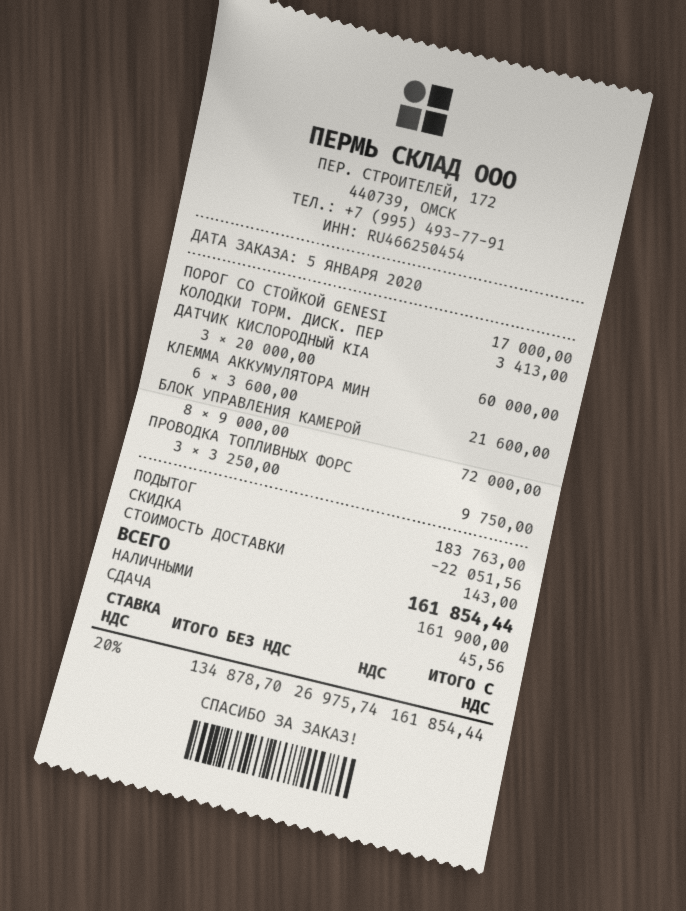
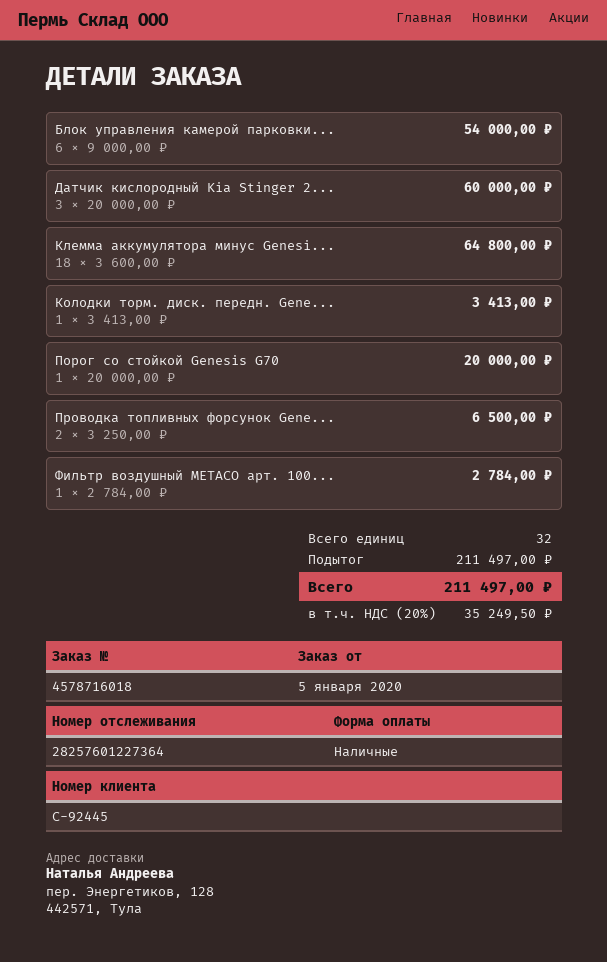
ПОРОГ СО СТОЙКОЙ GENESI: 1 x 17000.00 = 17000.00 -> 1 x 20000.00 = 20000.00
КЛЕММА АККУМУЛЯТОРА МИН: 6 x 3600.00 = 21600.00 -> 18 x 3600.00 = 64800.00
БЛОК УПРАВЛЕНИЯ КАМЕРОЙ: 8 x 9000.00 = 72000.00 -> 6 x 9000.00 = 54000.00
ПРОВОДКА ТОПЛИВНЫХ ФОРС: 3 x 3250.00 = 9750.00 -> 2 x 3250.00 = 6500.00
Фильтр воздушный METACO арт. 100...: none -> 1 x 2784.00 = 2784.00
subtotal: 183763.00 -> 211497.00
discount: 22051.56 -> none
shipping: 143.00 -> none
tax: 20% = 26975.74 -> 20% = 35249.50
total: 161854.44 -> 211497.00

